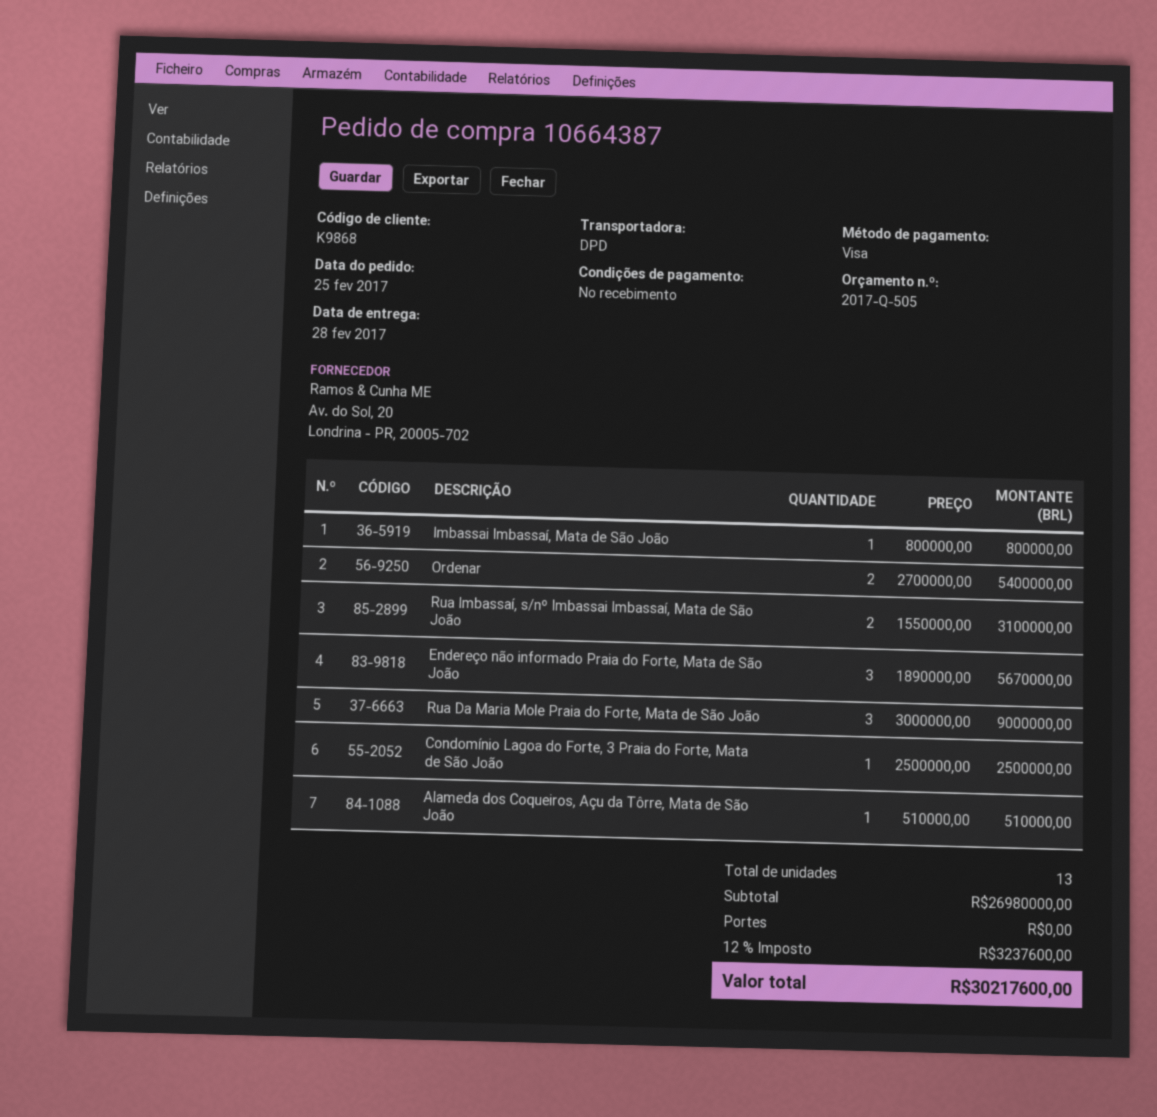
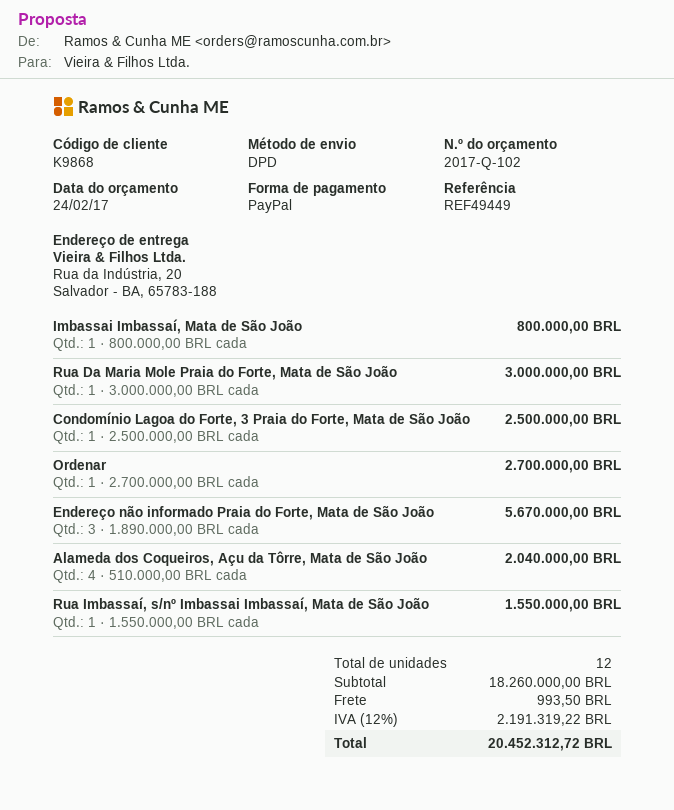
quote number: 2017-Q-505 -> 2017-Q-102
payment method: Visa -> PayPal
Ordenar: 2 x 2700000.00 = 5400000.00 -> 1 x 2700000.00 = 2700000.00
Rua Imbassaí, s/nº Imbassai Imbassaí, Mata de São João: 2 x 1550000.00 = 3100000.00 -> 1 x 1550000.00 = 1550000.00
Rua Da Maria Mole Praia do Forte, Mata de São João: 3 x 3000000.00 = 9000000.00 -> 1 x 3000000.00 = 3000000.00
Alameda dos Coqueiros, Açu da Tôrre, Mata de São João: 1 x 510000.00 = 510000.00 -> 4 x 510000.00 = 2040000.00
total quantity: 13 -> 12
subtotal: 26980000.00 -> 18260000.00
shipping: 0.00 -> 993.50
tax: 12% = 3237600.00 -> 12% = 2191319.22
total: 30217600.00 -> 20452312.72

